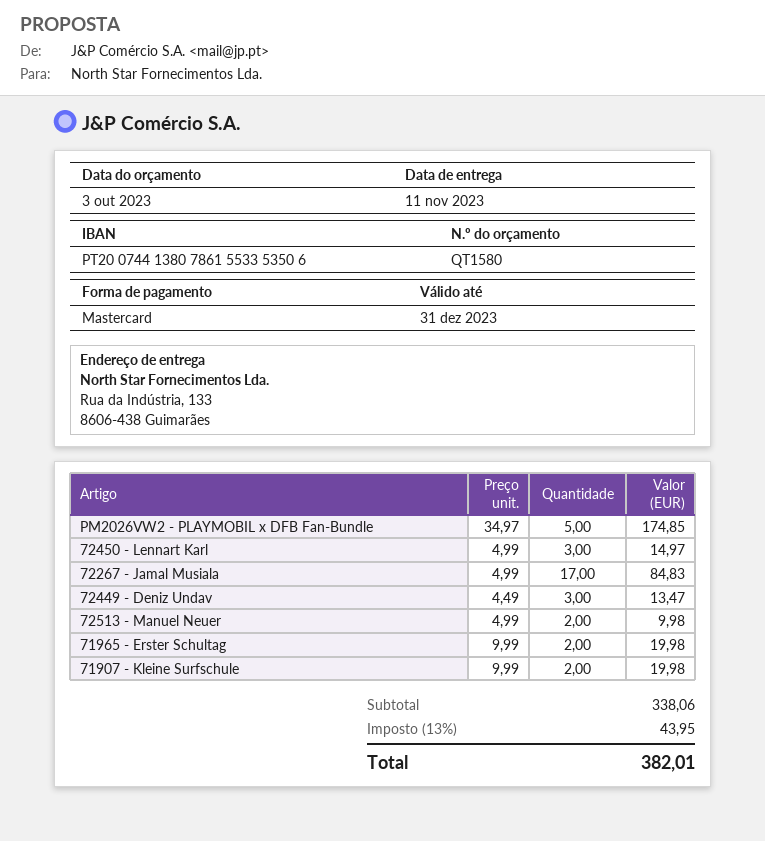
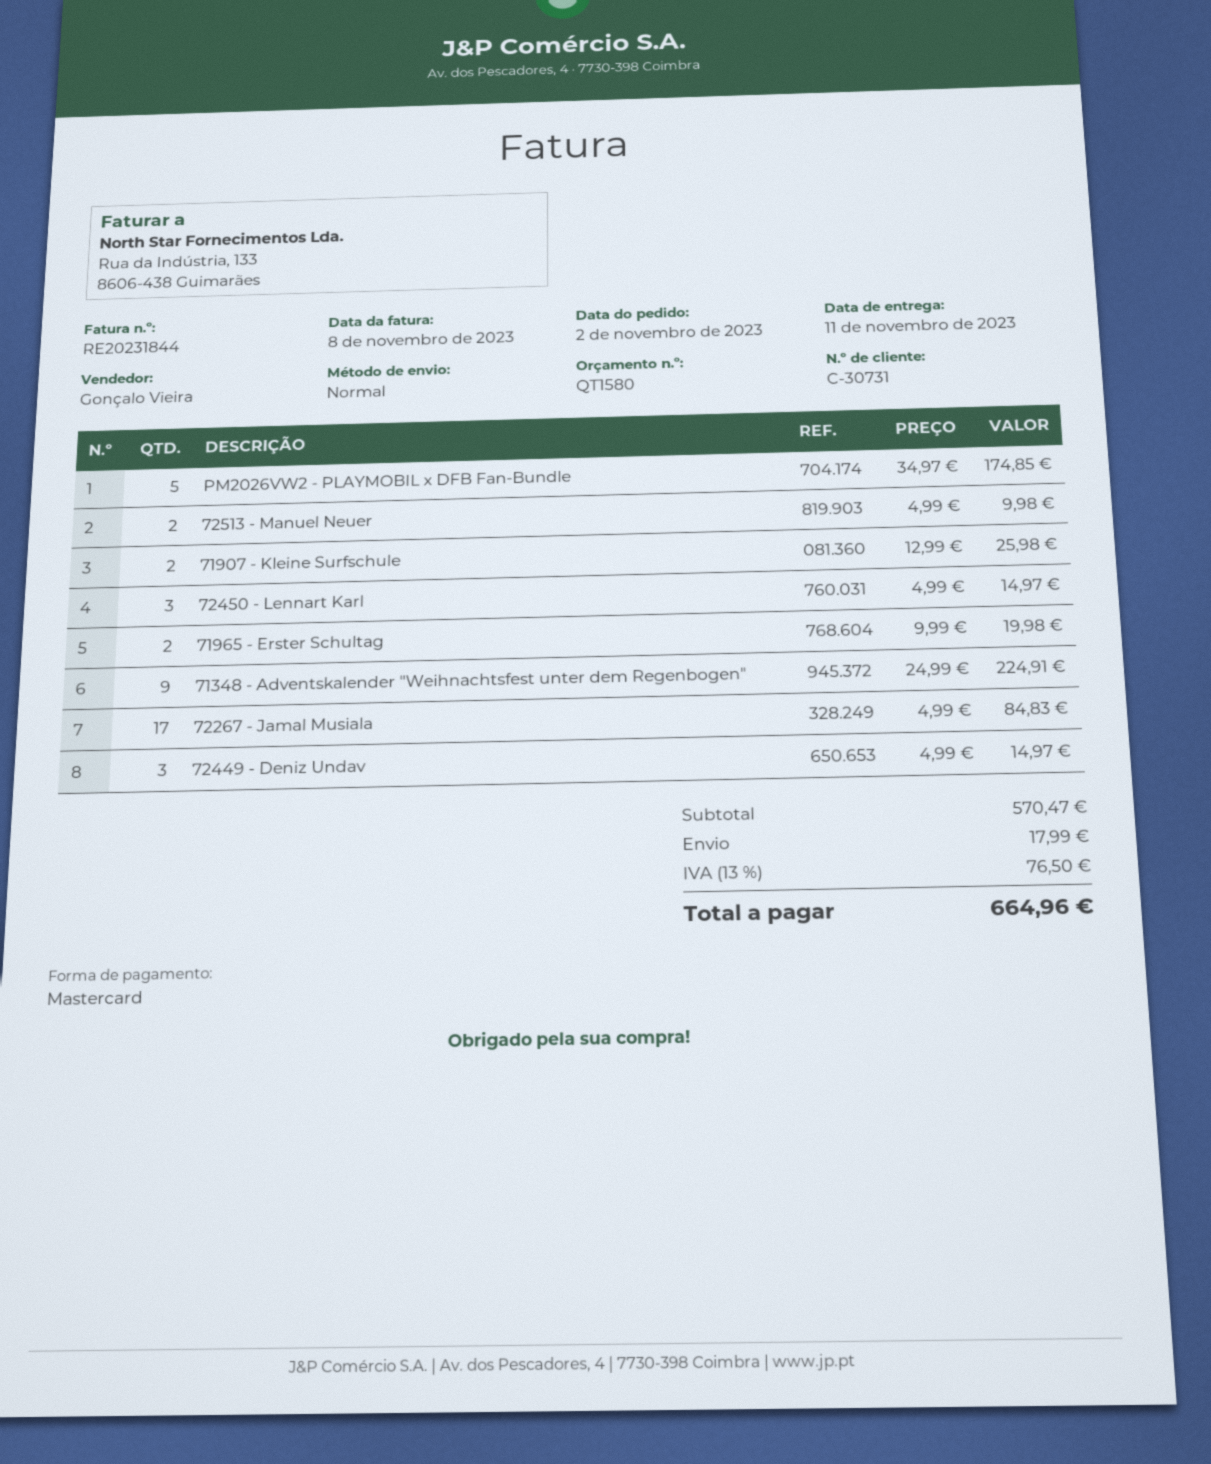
72449 - Deniz Undav: 3 x 4.49 = 13.47 -> 3 x 4.99 = 14.97
71907 - Kleine Surfschule: 2 x 9.99 = 19.98 -> 2 x 12.99 = 25.98
71348 - Adventskalender "Weihnachtsfest unter dem Regenbogen": none -> 9 x 24.99 = 224.91
subtotal: 338.06 -> 570.47
shipping: none -> 17.99
tax: 13% = 43.95 -> 13% = 76.50
total: 382.01 -> 664.96

